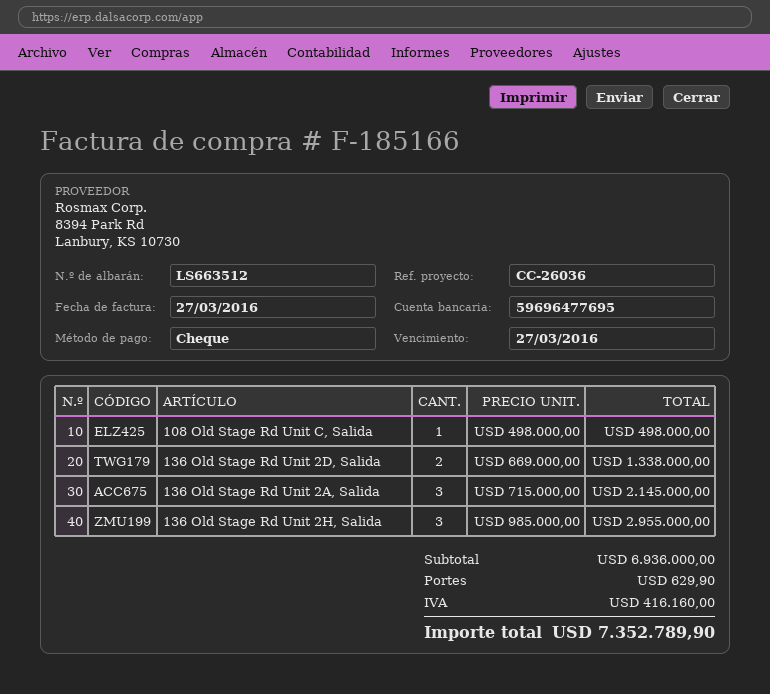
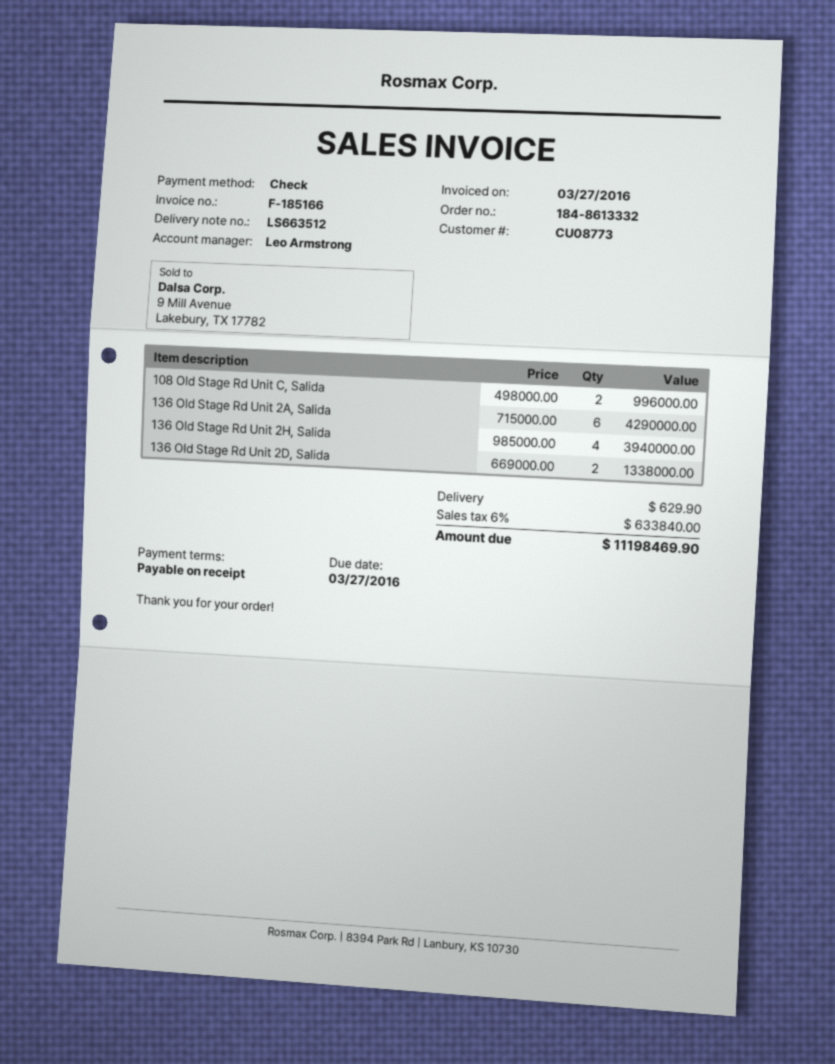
108 Old Stage Rd Unit C, Salida: 1 x 498000.00 = 498000.00 -> 2 x 498000.00 = 996000.00
136 Old Stage Rd Unit 2A, Salida: 3 x 715000.00 = 2145000.00 -> 6 x 715000.00 = 4290000.00
136 Old Stage Rd Unit 2H, Salida: 3 x 985000.00 = 2955000.00 -> 4 x 985000.00 = 3940000.00
tax: 416160.00 -> 633840.00
total: 7352789.90 -> 11198469.90

